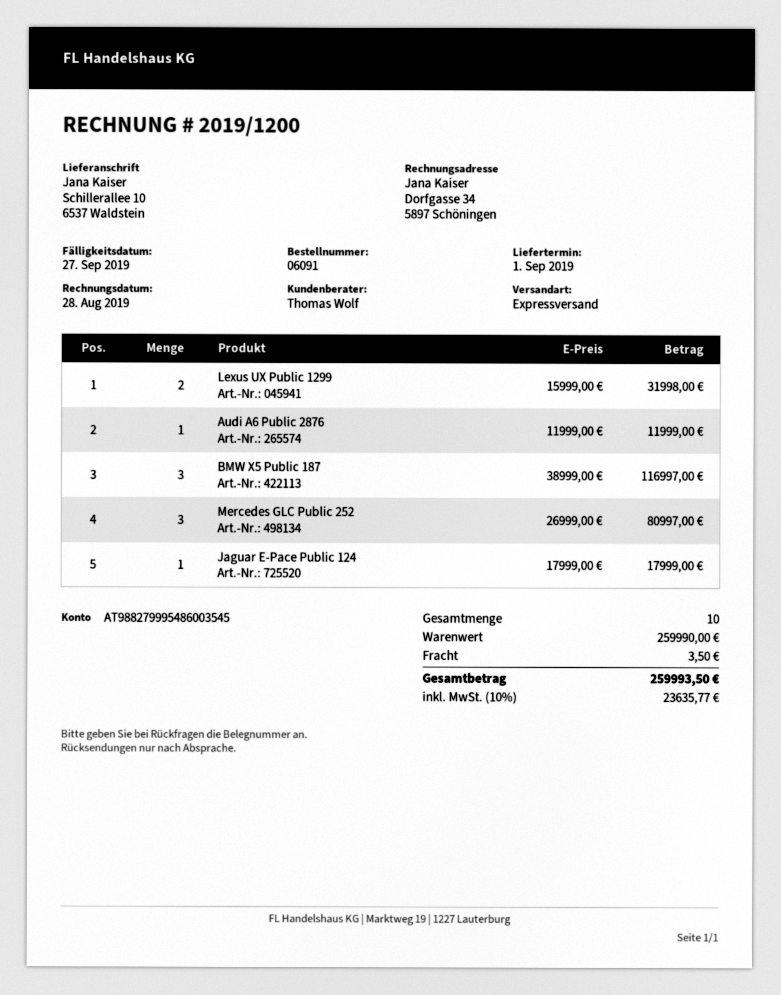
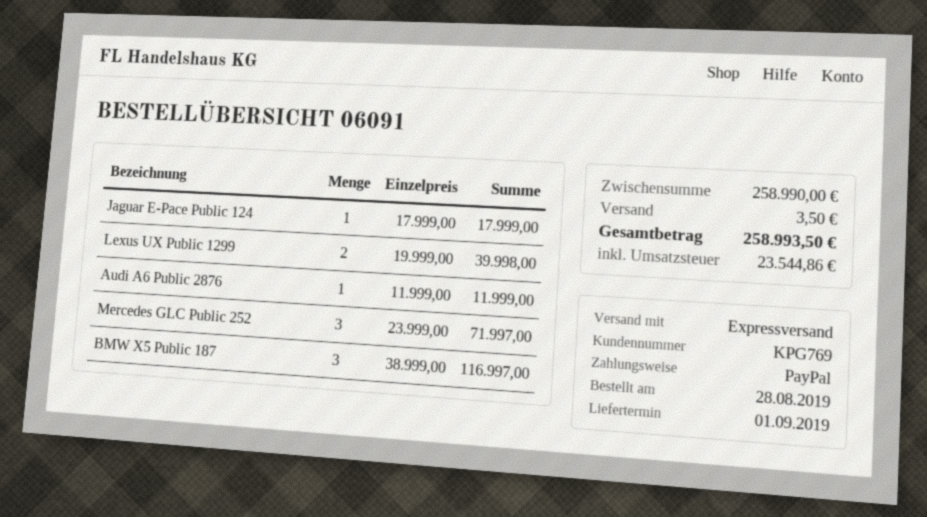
Lexus UX Public 1299: 2 x 15999.00 = 31998.00 -> 2 x 19999.00 = 39998.00
Mercedes GLC Public 252: 3 x 26999.00 = 80997.00 -> 3 x 23999.00 = 71997.00
subtotal: 259990.00 -> 258990.00
tax: 23635.77 -> 23544.86
total: 259993.50 -> 258993.50

